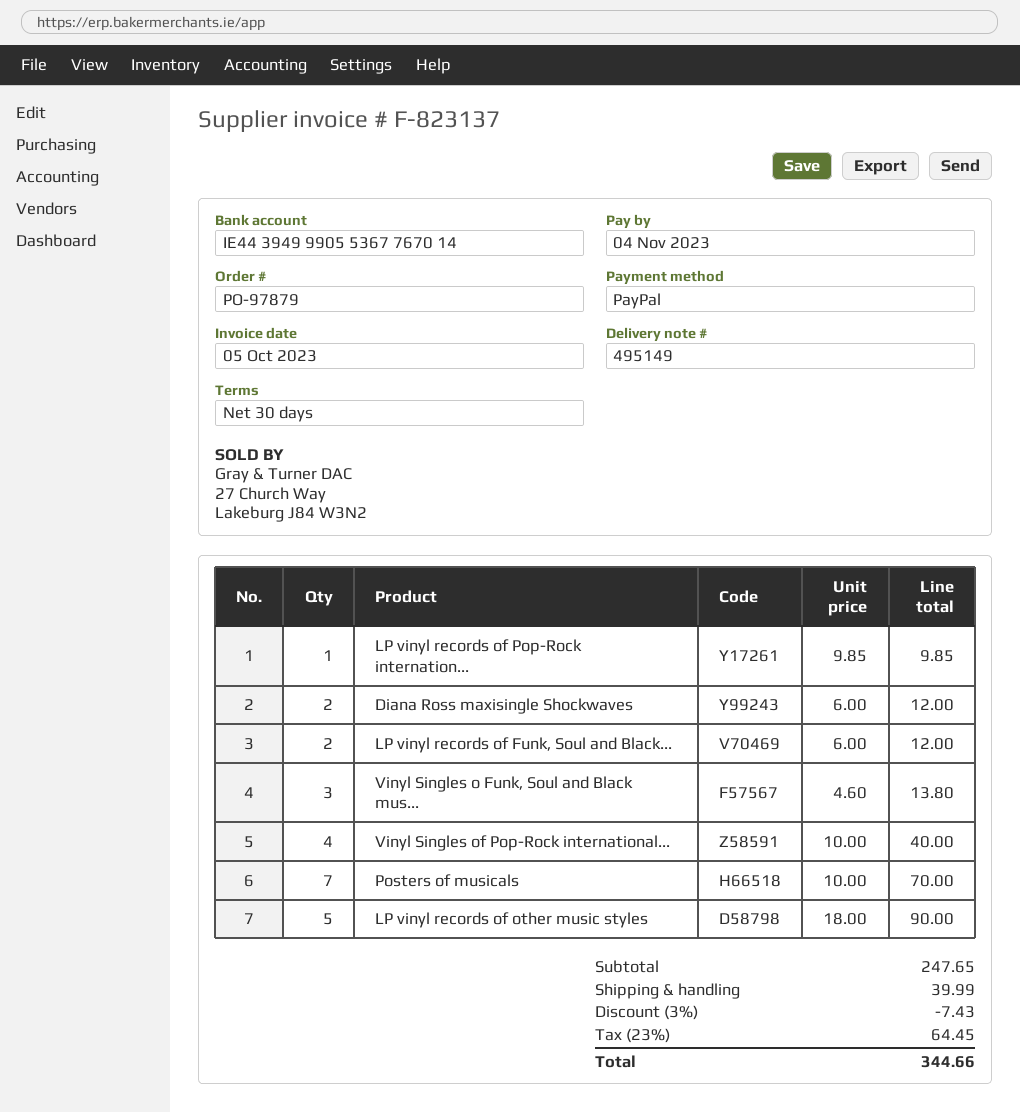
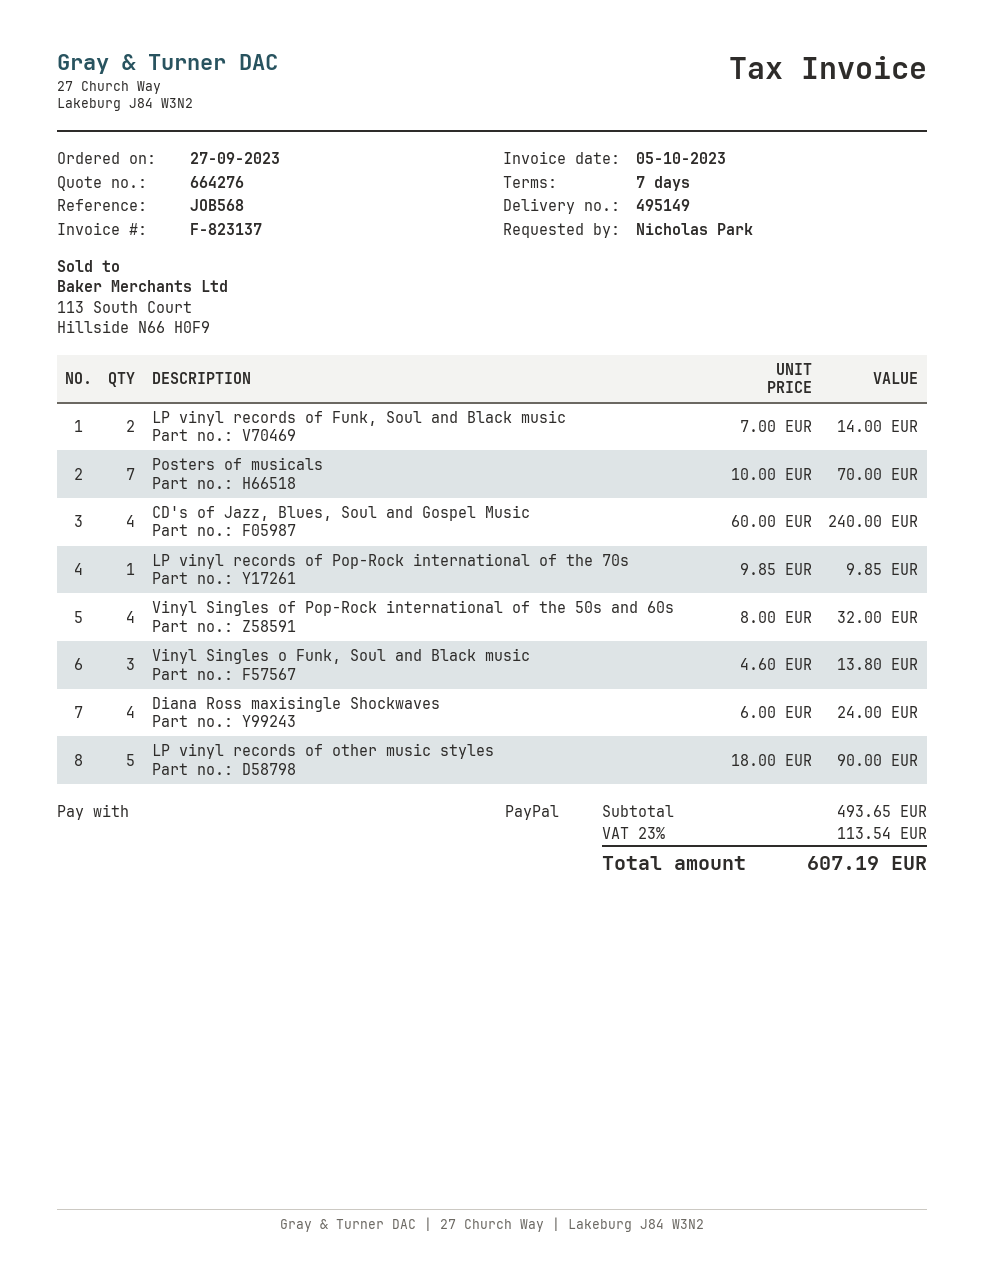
payment terms: 30 days -> 7 days
Diana Ross maxisingle Shockwaves: 2 x 6.00 = 12.00 -> 4 x 6.00 = 24.00
LP vinyl records of Funk, Soul and Black...: 2 x 6.00 = 12.00 -> 2 x 7.00 = 14.00
Vinyl Singles of Pop-Rock international...: 4 x 10.00 = 40.00 -> 4 x 8.00 = 32.00
CD's of Jazz, Blues, Soul and Gospel Music: none -> 4 x 60.00 = 240.00
subtotal: 247.65 -> 493.65
discount: 3% = 7.43 -> none
shipping: 39.99 -> none
tax: 23% = 64.45 -> 23% = 113.54
total: 344.66 -> 607.19

